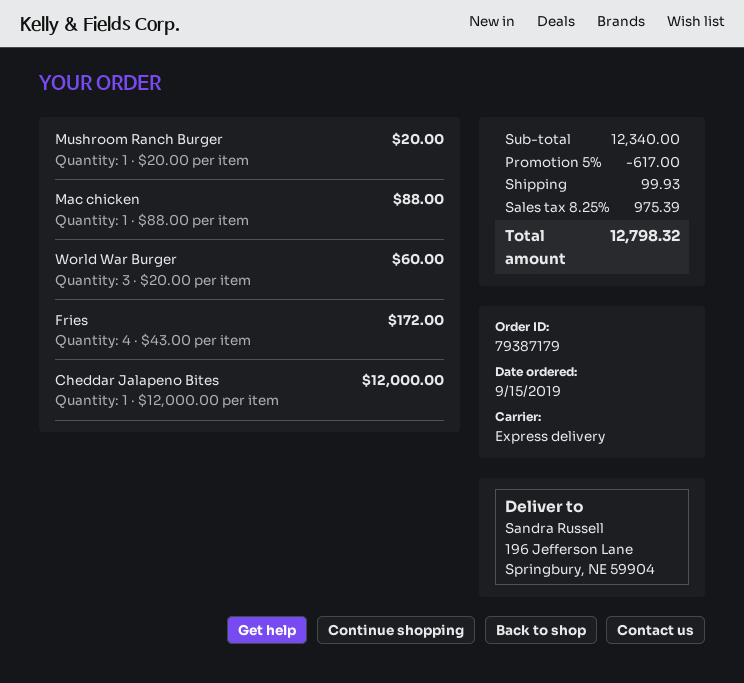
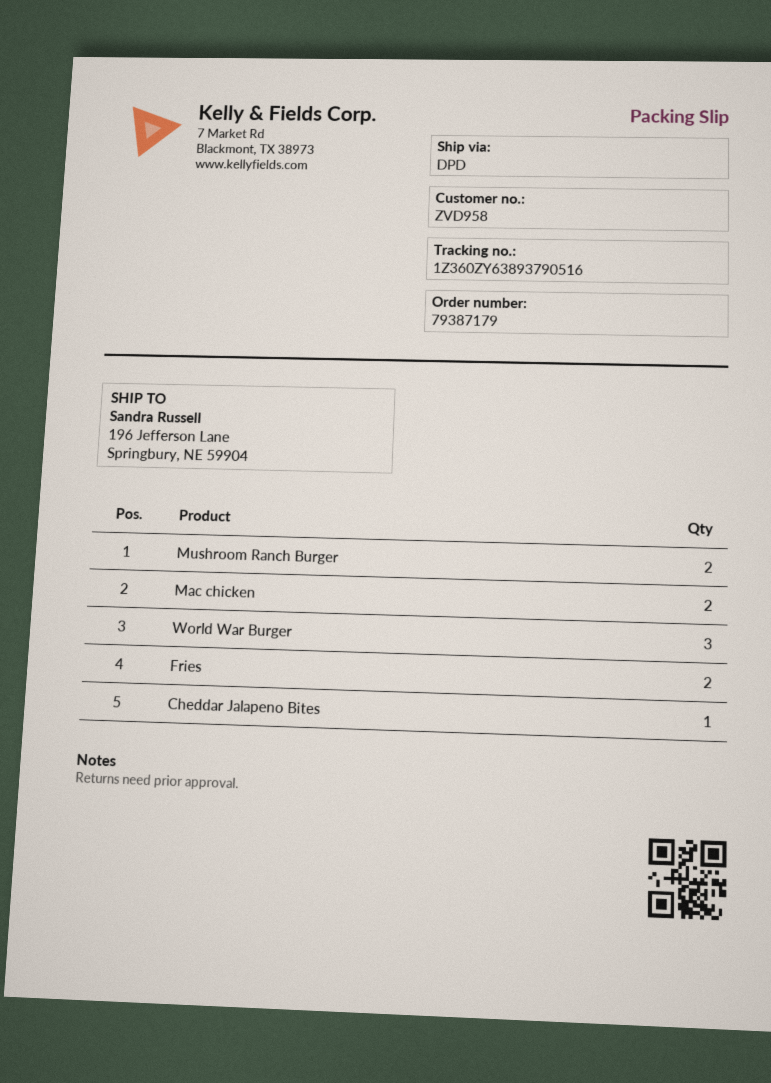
shipping method: express -> DPD
Mushroom Ranch Burger: 1 -> 2
Mac chicken: 1 -> 2
Fries: 4 -> 2

